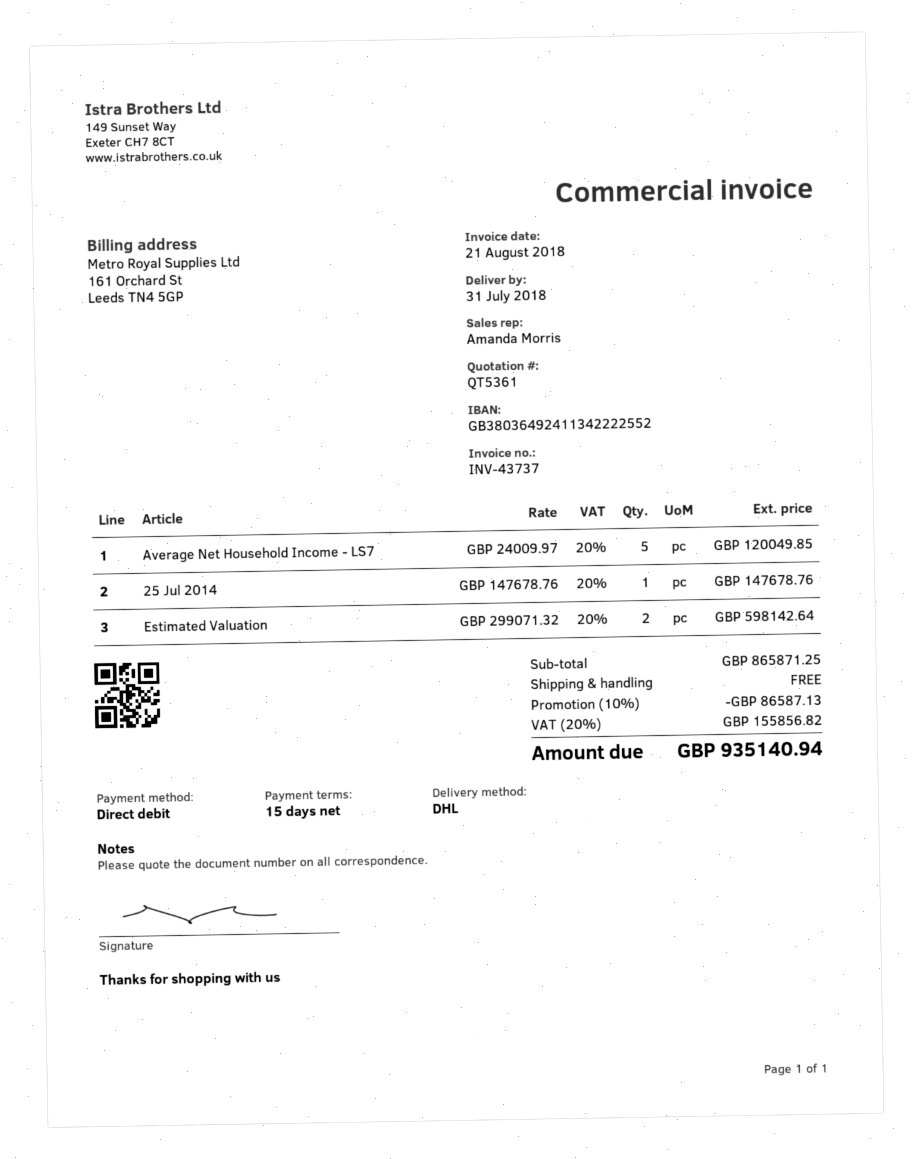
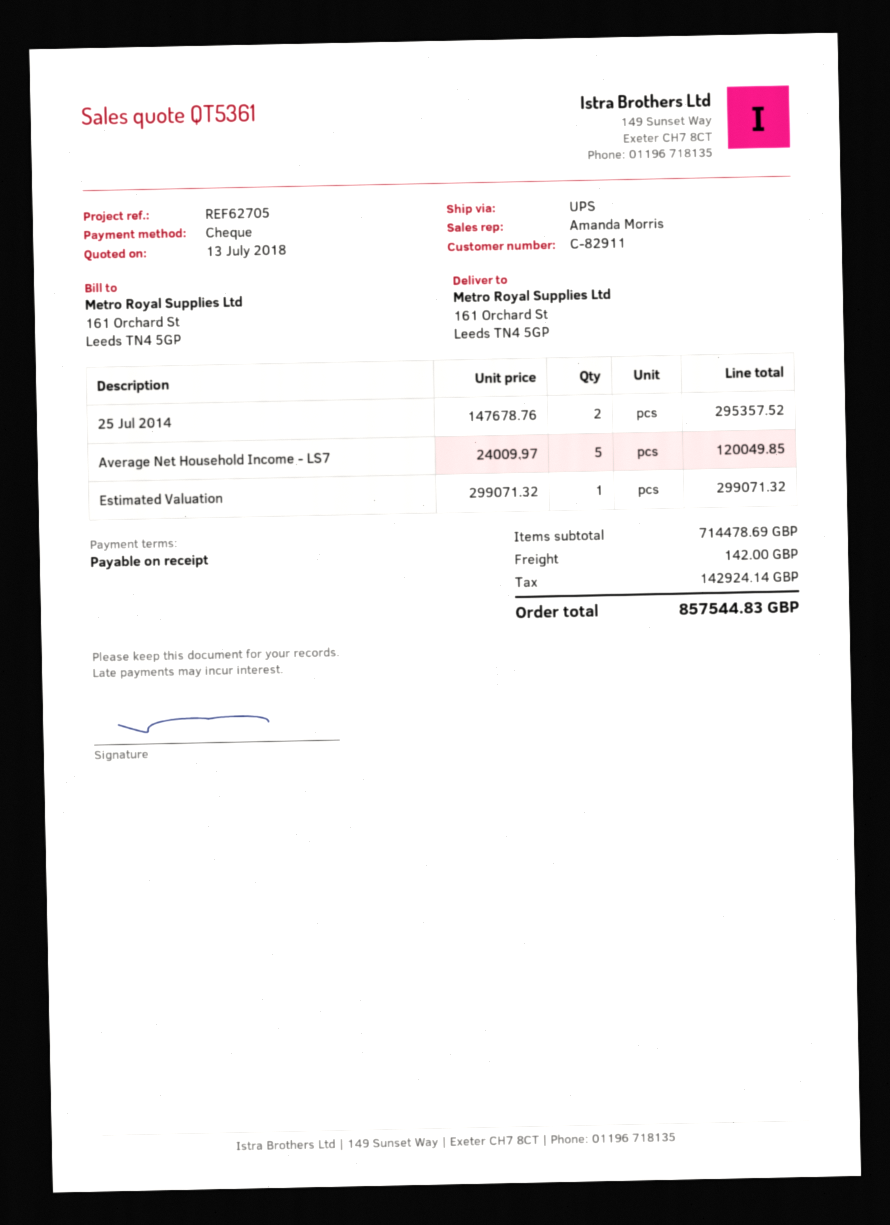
payment terms: 15 days -> on receipt
payment method: direct debit -> cheque
shipping method: DHL -> UPS
25 Jul 2014: 1 x 147678.76 = 147678.76 -> 2 x 147678.76 = 295357.52
Estimated Valuation: 2 x 299071.32 = 598142.64 -> 1 x 299071.32 = 299071.32
subtotal: 865871.25 -> 714478.69
discount: 10% = 86587.13 -> none
shipping: 0.00 -> 142.00
tax: 155856.82 -> 142924.14
total: 935140.94 -> 857544.83

